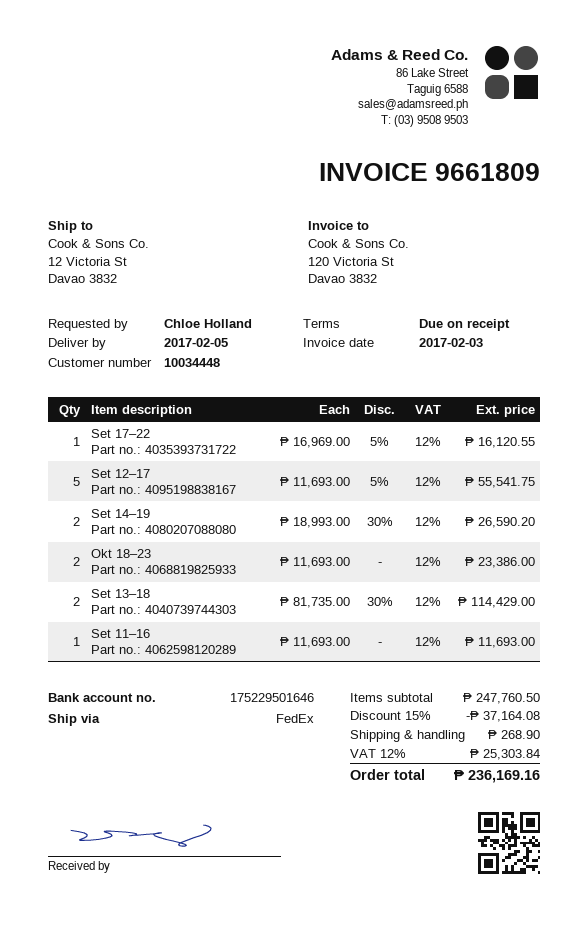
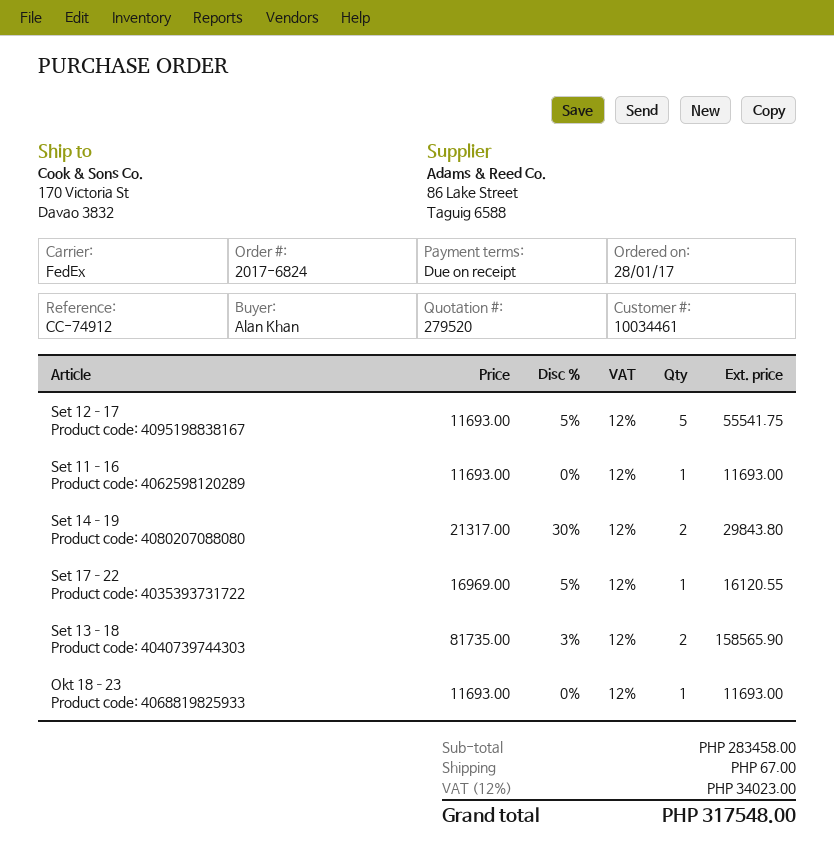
customer number: 10034448 -> 10034461
ordered by: Chloe Holland -> Alan Khan
ship to: 12 Victoria St, Davao 3832 -> 170 Victoria St, Davao 3832
Set 14–19: 2 x 18993.00 - 30% = 26590.20 -> 2 x 21317.00 - 30% = 29843.80
Okt 18–23: 2 x 11693.00 = 23386.00 -> 1 x 11693.00 = 11693.00
Set 13–18: 2 x 81735.00 - 30% = 114429.00 -> 2 x 81735.00 - 3% = 158565.90
subtotal: 247760.50 -> 283458.00
discount: 15% = 37164.08 -> none
shipping: 268.90 -> 67.00
tax: 12% = 25303.84 -> 12% = 34023.00
total: 236169.16 -> 317548.00

